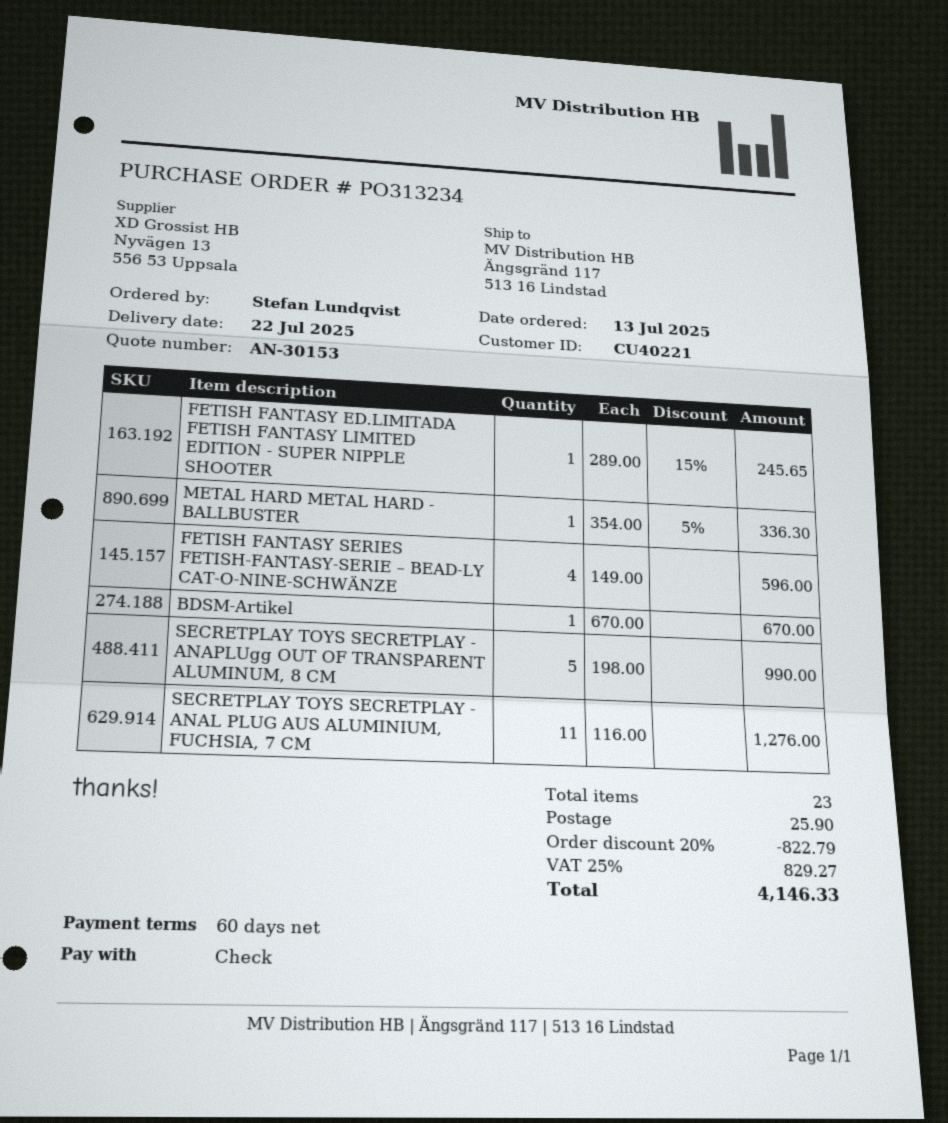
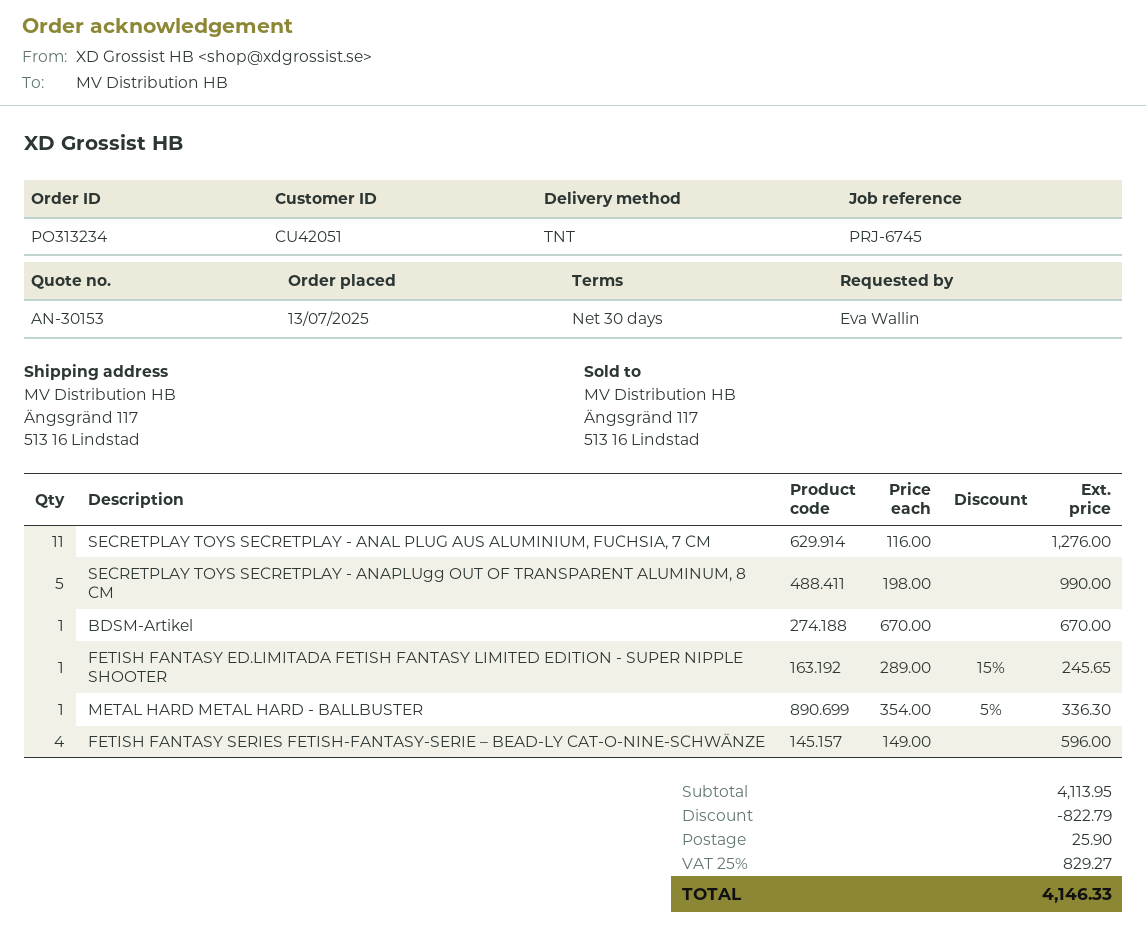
payment terms: 60 days -> 30 days
customer number: CU40221 -> CU42051
ordered by: Stefan Lundqvist -> Eva Wallin

